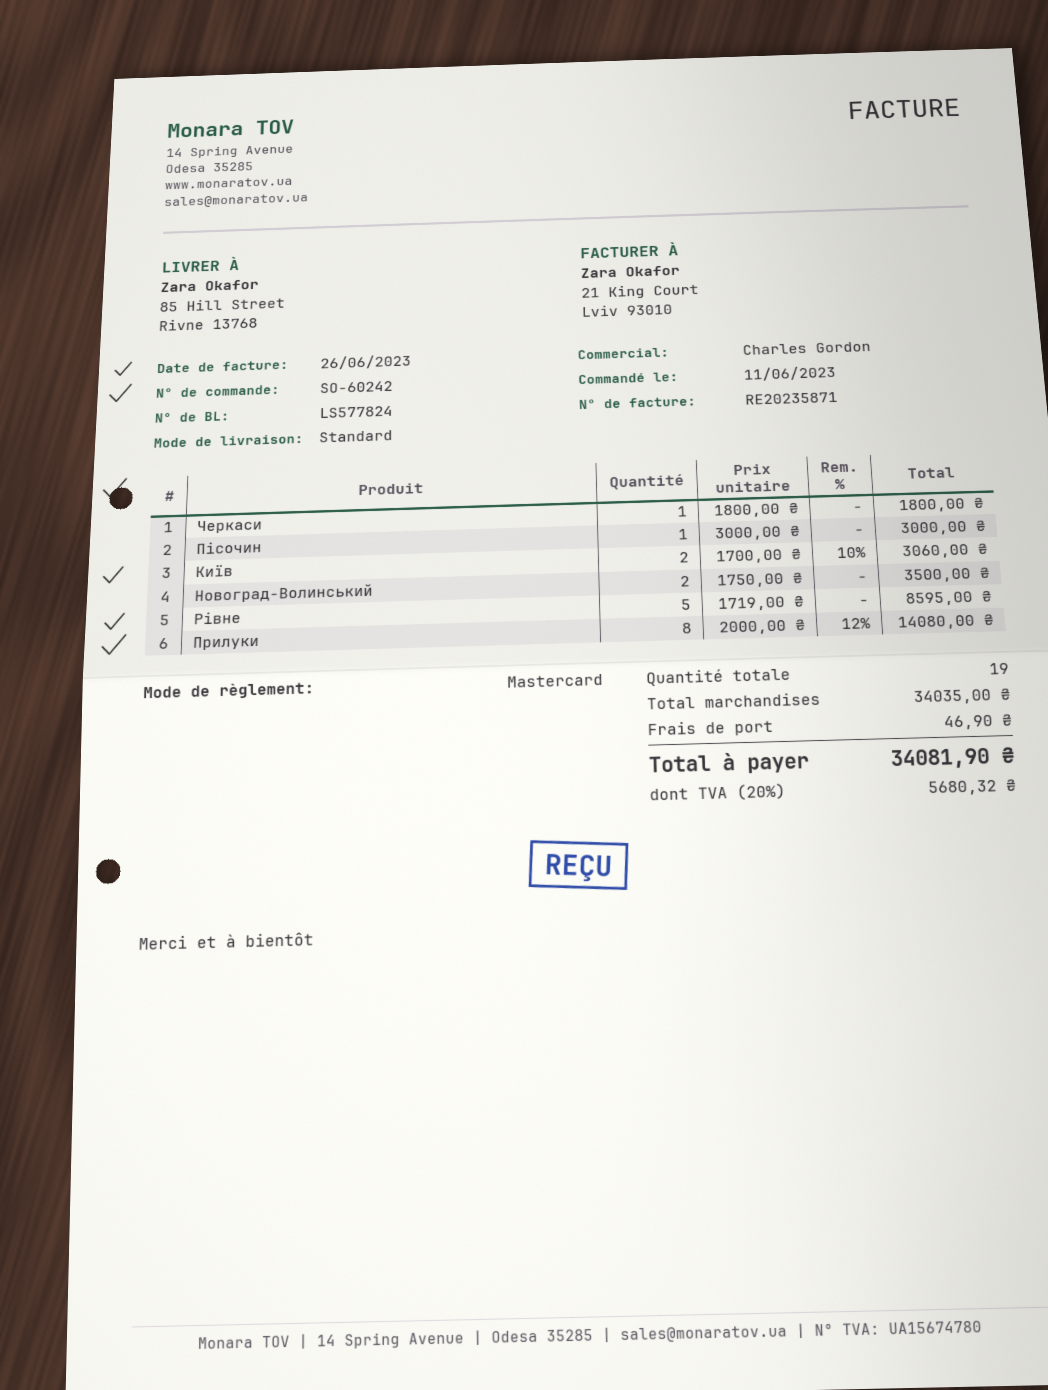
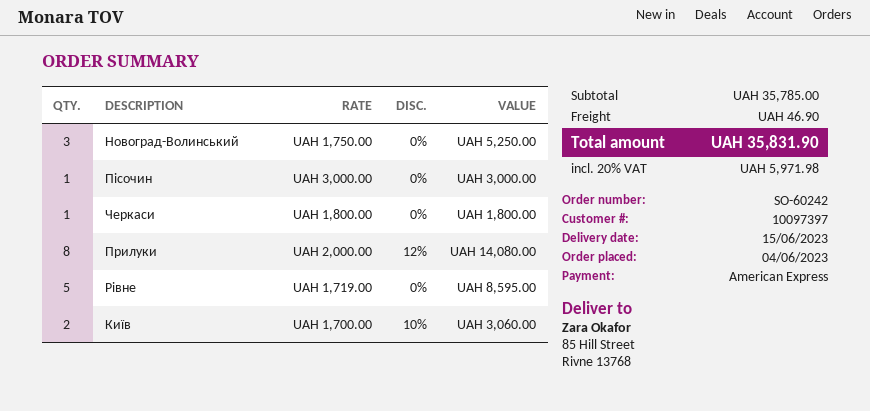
order date: 2023-06-11 -> 2023-06-04
payment method: Mastercard -> American Express
Новоград-Волинський: 2 x 1750.00 = 3500.00 -> 3 x 1750.00 = 5250.00
subtotal: 34035.00 -> 35785.00
tax: 20% = 5680.32 -> 20% = 5971.98
total: 34081.90 -> 35831.90

